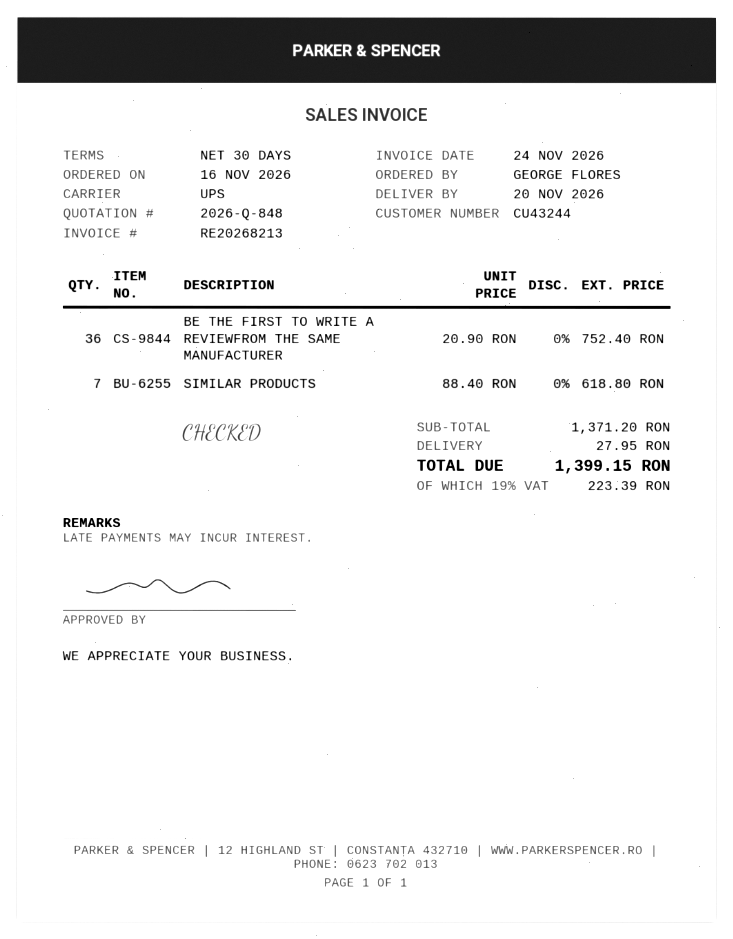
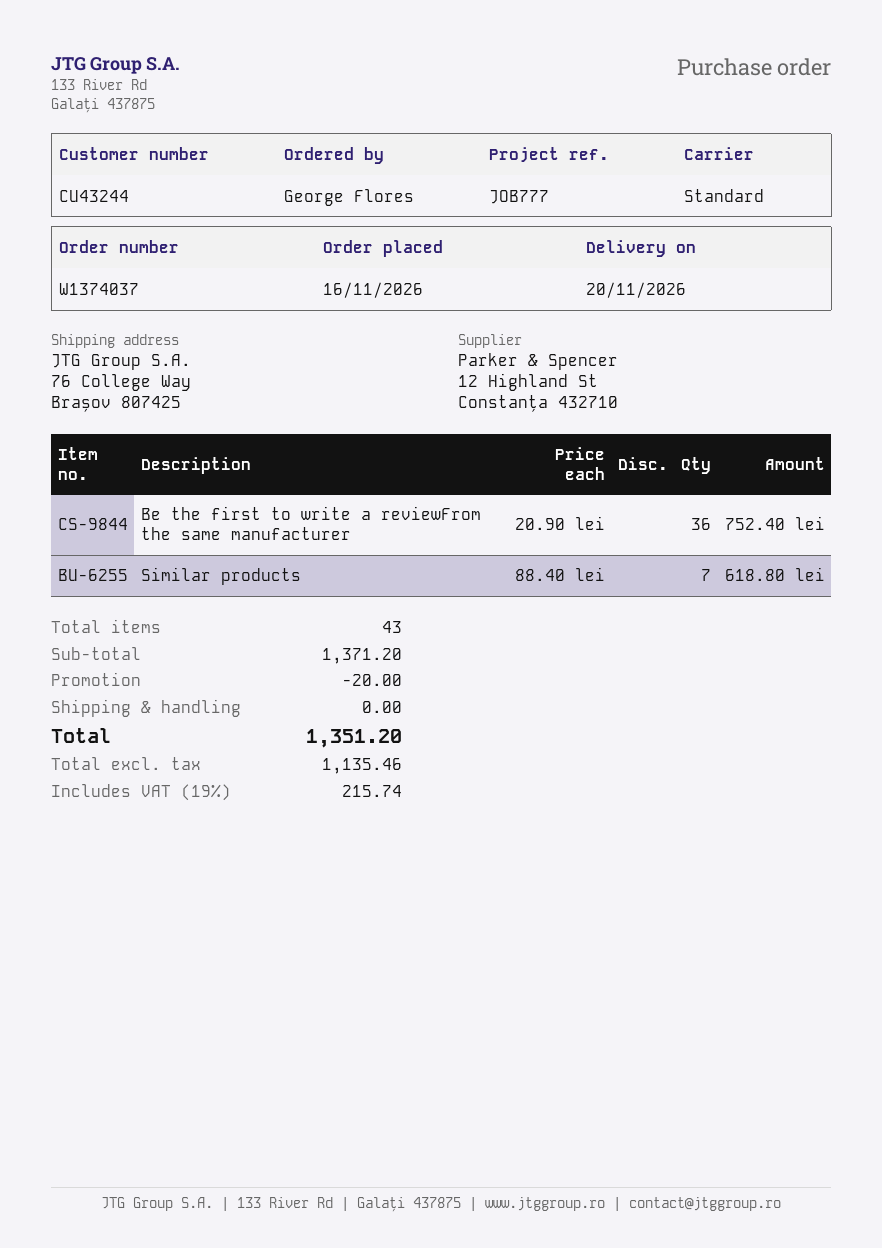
shipping method: UPS -> standard
discount: none -> 20.00
shipping: 27.95 -> 0.00
tax: 19% = 223.39 -> 19% = 215.74
total: 1399.15 -> 1351.20

